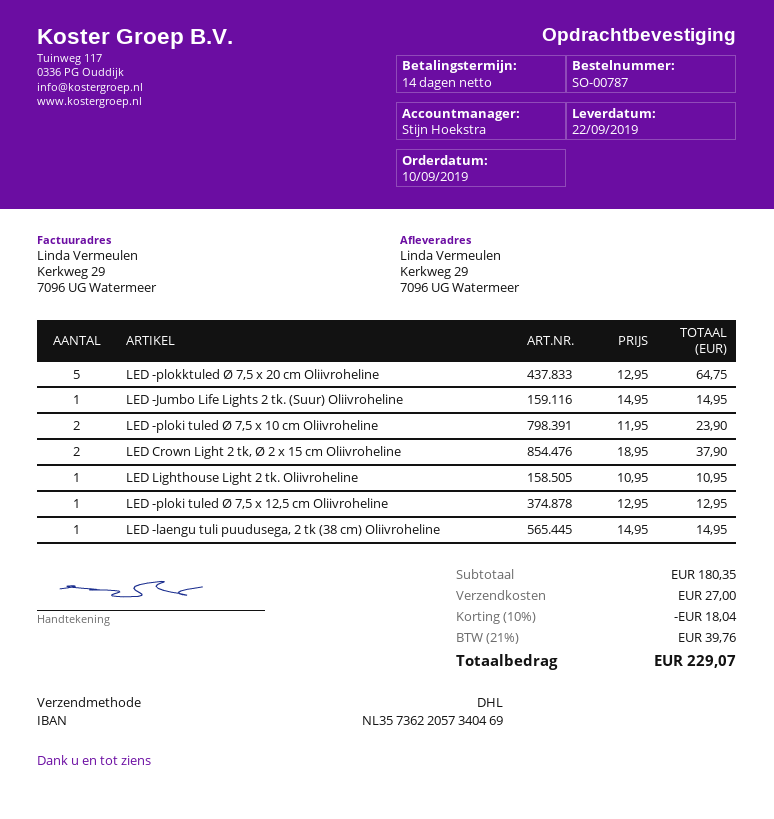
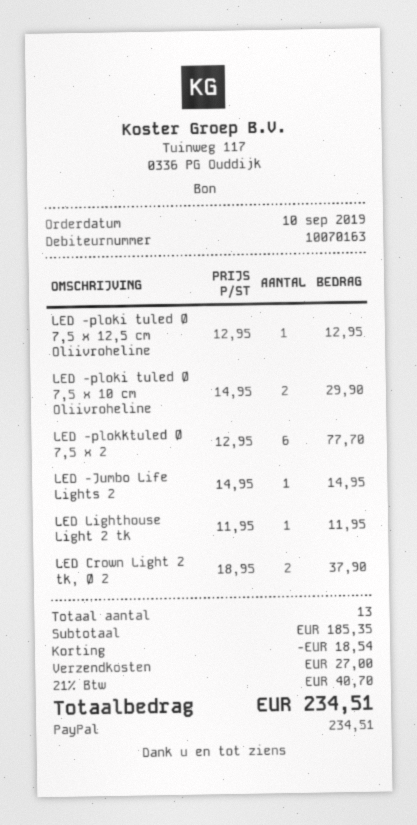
LED -plokktuled Ø 7,5 x 20 cm Oliivroheline: 5 x 12.95 = 64.75 -> 6 x 12.95 = 77.70
LED -ploki tuled Ø 7,5 x 10 cm Oliivroheline: 2 x 11.95 = 23.90 -> 2 x 14.95 = 29.90
LED Lighthouse Light 2 tk. Oliivroheline: 1 x 10.95 = 10.95 -> 1 x 11.95 = 11.95
LED -laengu tuli puudusega, 2 tk (38 cm) Oliivroheline: 1 x 14.95 = 14.95 -> none
subtotal: 180.35 -> 185.35
discount: 18.04 -> 18.54
tax: 21% = 39.76 -> 21% = 40.70
total: 229.07 -> 234.51

